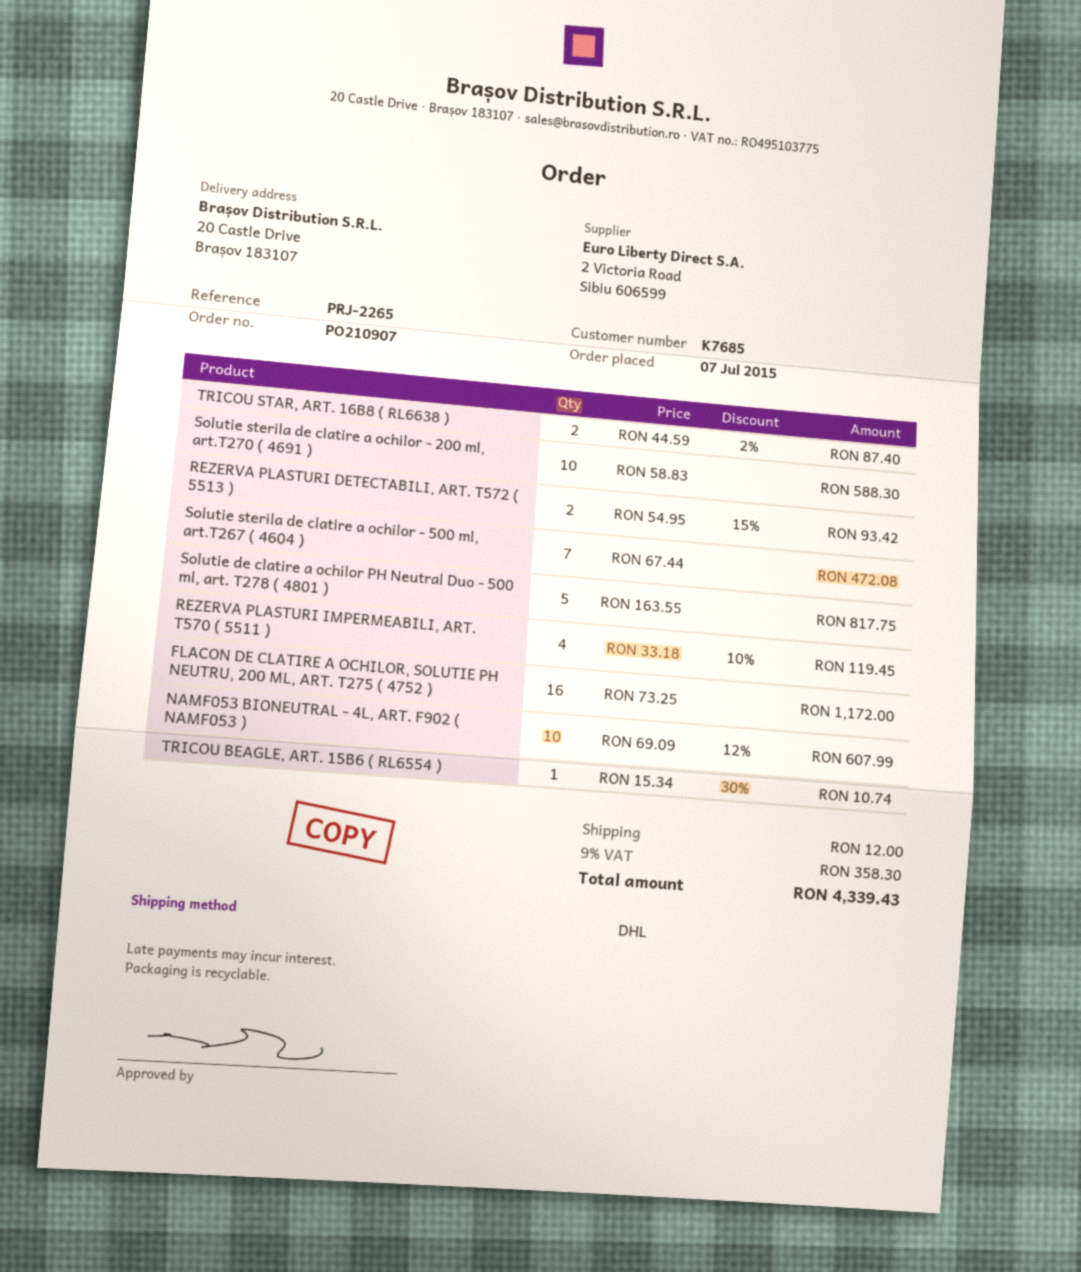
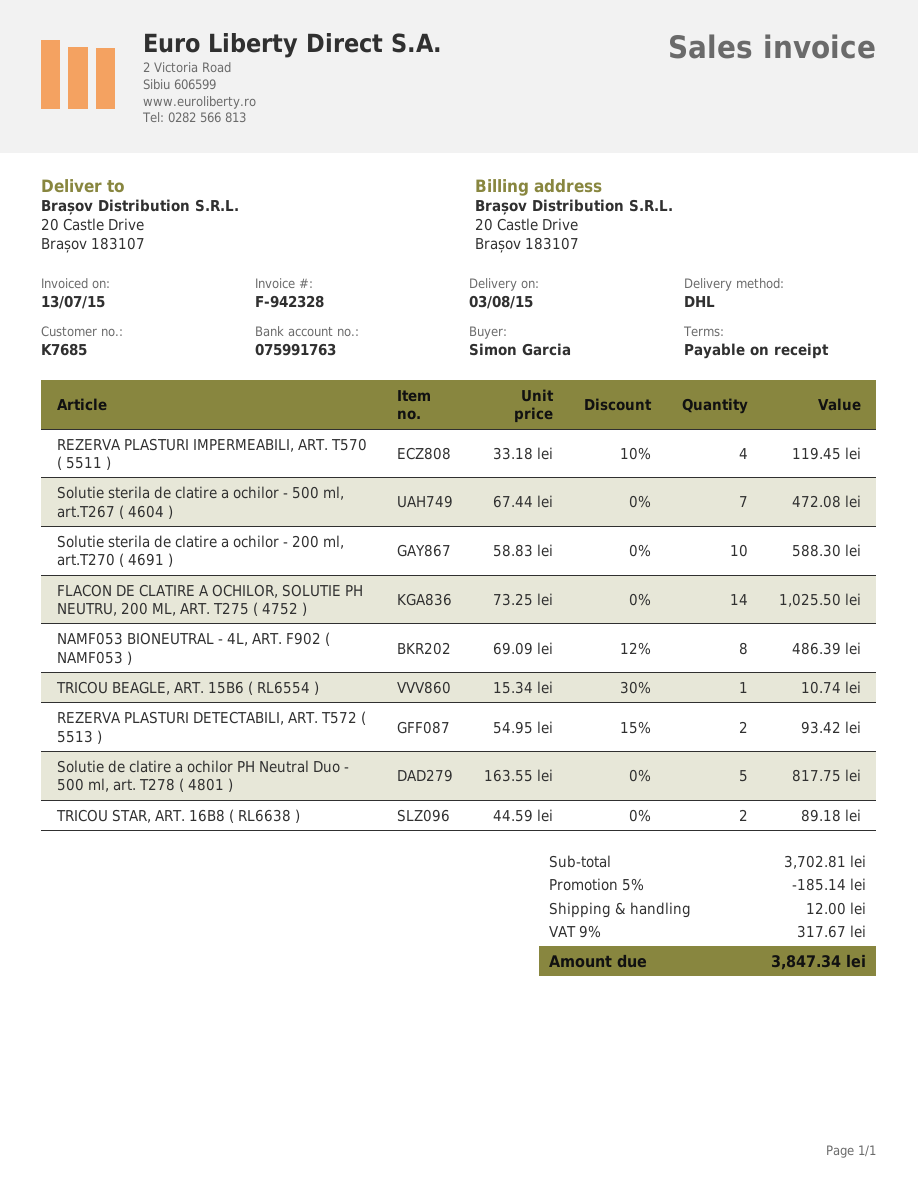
TRICOU STAR, ART. 16B8 ( RL6638 ): 2 x 44.59 - 2% = 87.40 -> 2 x 44.59 = 89.18
FLACON DE CLATIRE A OCHILOR, SOLUTIE PH NEUTRU, 200 ML, ART. T275 ( 4752 ): 16 x 73.25 = 1172.00 -> 14 x 73.25 = 1025.50
NAMF053 BIONEUTRAL - 4L, ART. F902 ( NAMF053 ): 10 x 69.09 - 12% = 607.99 -> 8 x 69.09 - 12% = 486.39
discount: none -> 5% = 185.14
tax: 9% = 358.30 -> 9% = 317.67
total: 4339.43 -> 3847.34

